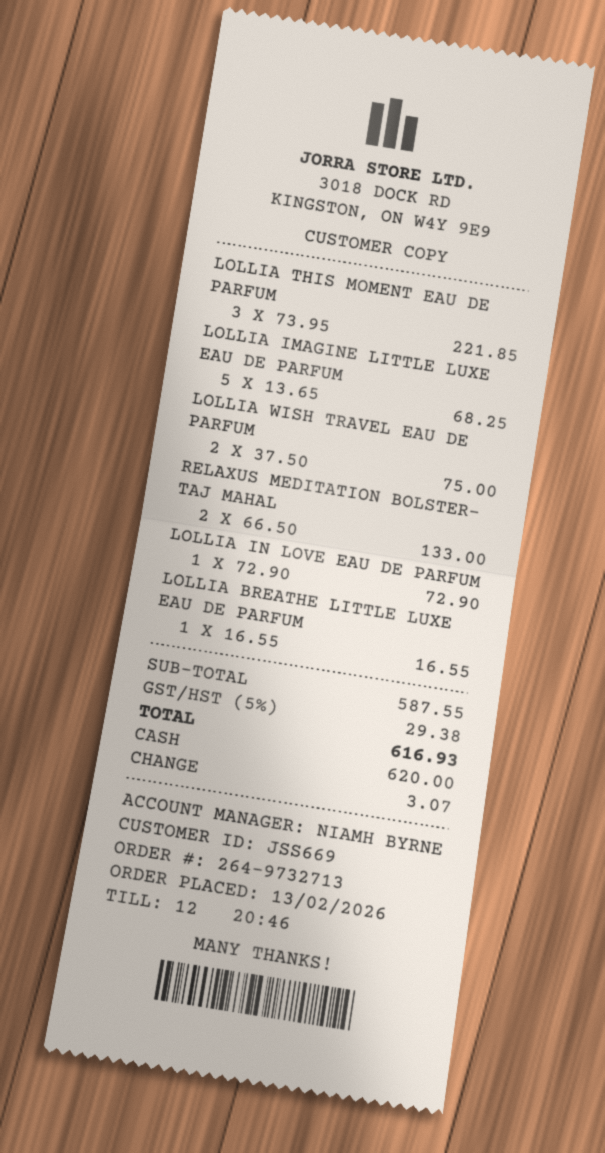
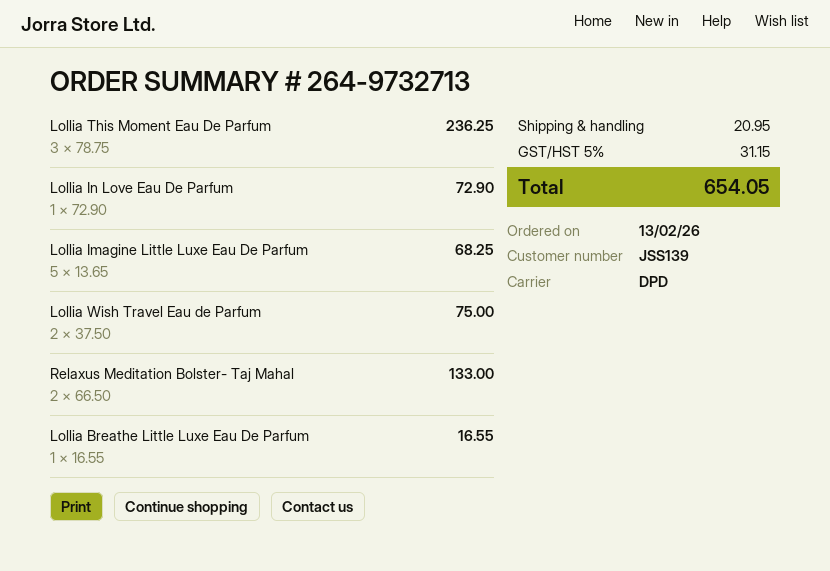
customer number: JSS669 -> JSS139
LOLLIA THIS MOMENT EAU DE PARFUM: 3 x 73.95 = 221.85 -> 3 x 78.75 = 236.25
shipping: none -> 20.95
tax: 5% = 29.38 -> 5% = 31.15
total: 616.93 -> 654.05

